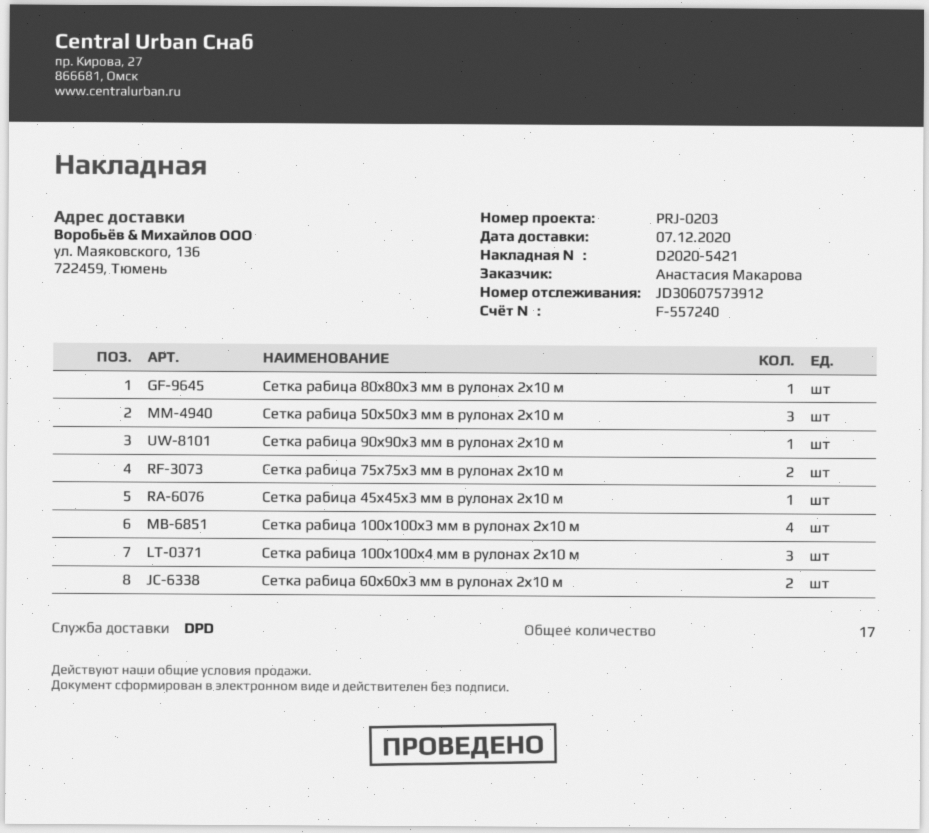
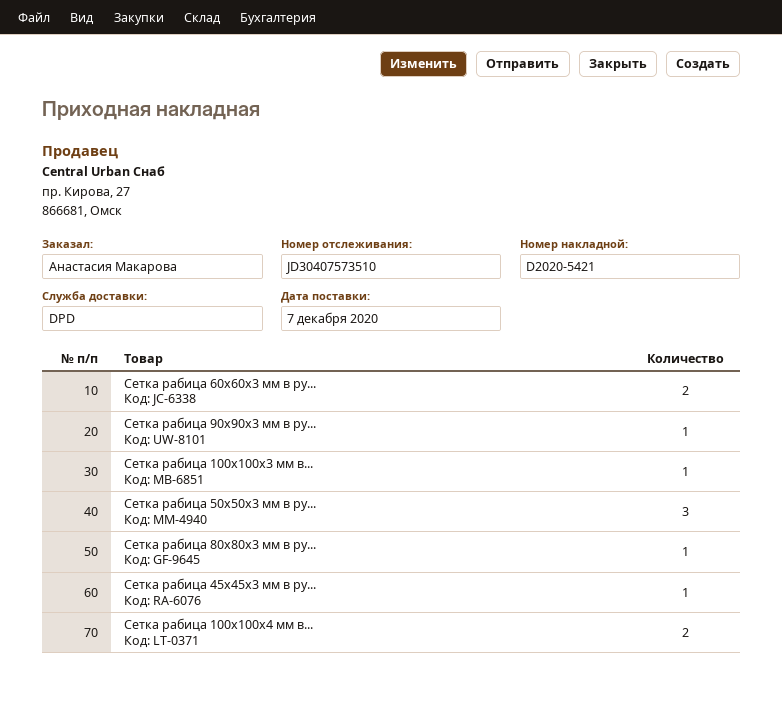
tracking number: JD30607573912 -> JD30407573510
Сетка рабица 75х75х3 мм в рулонах 2х10 м: 2 -> none
Сетка рабица 100х100х3 мм в рулонах 2х10 м: 4 -> 1
Сетка рабица 100х100х4 мм в рулонах 2х10 м: 3 -> 2

